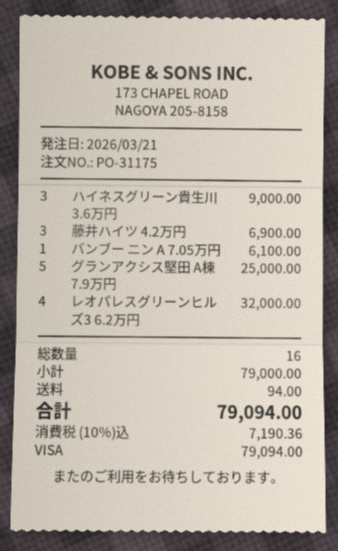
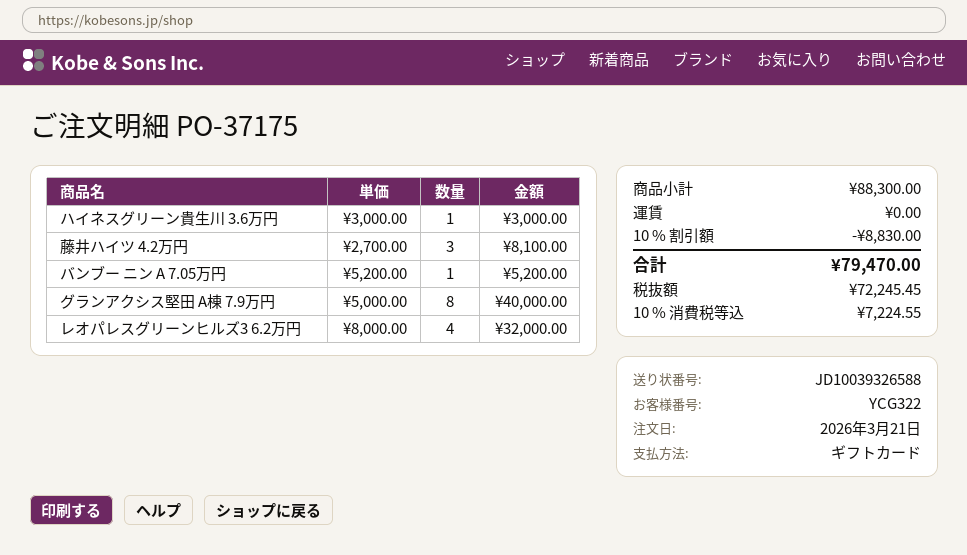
order number: PO-31175 -> PO-37175
payment method: Visa -> gift card
ハイネスグリーン貴生川 3.6万円: 3 for 9000.00 -> 1 for 3000.00
藤井ハイツ 4.2万円: 3 for 6900.00 -> 3 for 8100.00
バンブー ニン A 7.05万円: 1 for 6100.00 -> 1 for 5200.00
グランアクシス堅田 A棟 7.9万円: 5 for 25000.00 -> 8 for 40000.00
subtotal: 79000.00 -> 88300.00
discount: none -> 10% = 8830.00
shipping: 94.00 -> 0.00
tax: 10% = 7190.36 -> 10% = 7224.55
total: 79094.00 -> 79470.00

